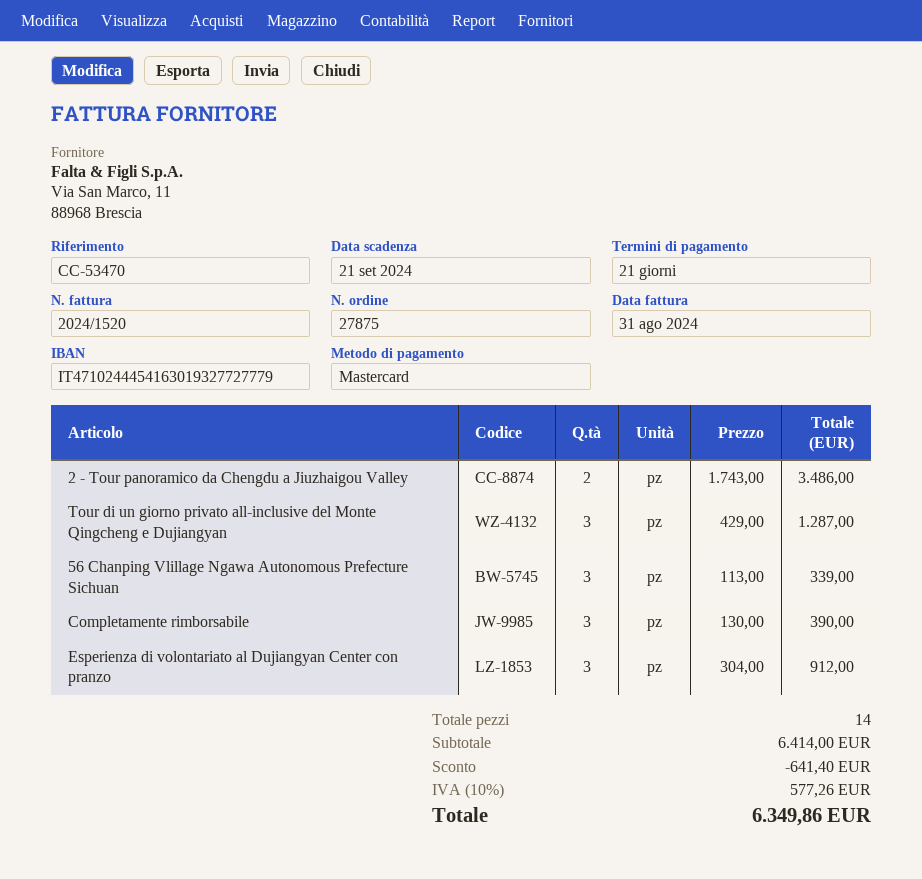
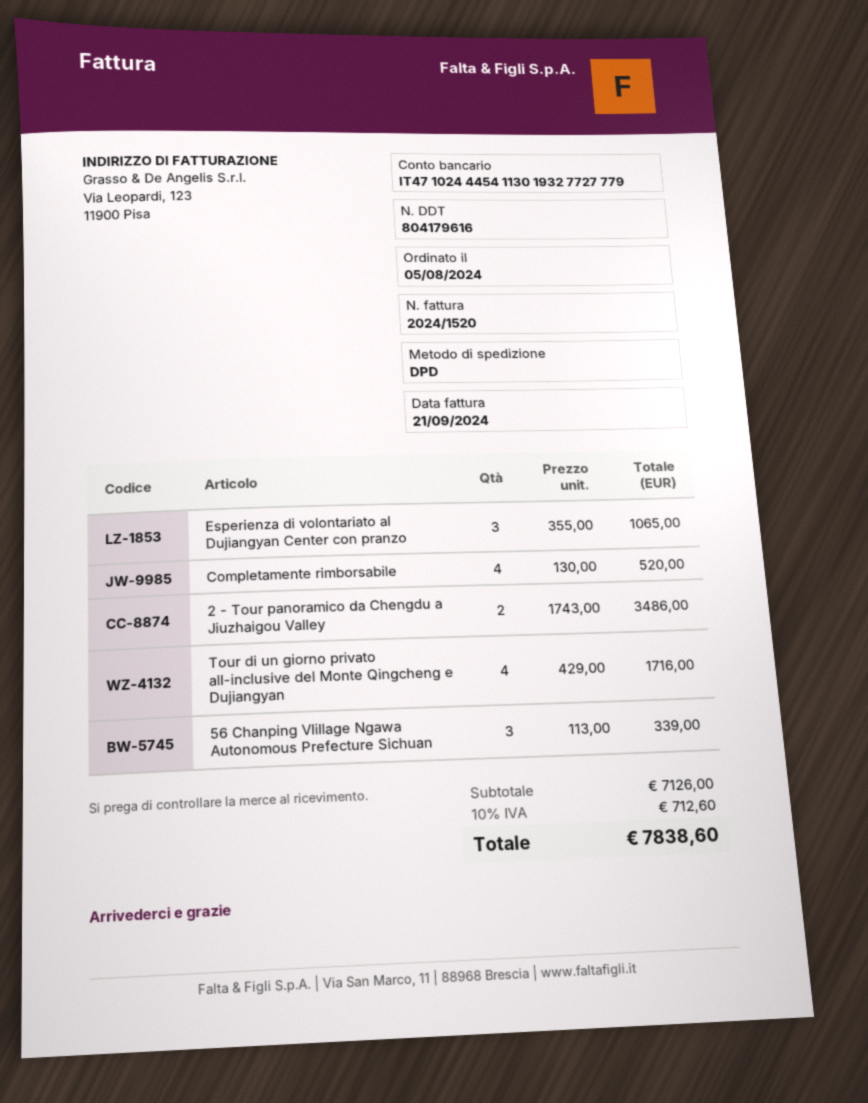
invoice date: 2024-08-31 -> 2024-09-21
bank account: IT4710244454163019327727779 -> IT4710244454113019327727779
Tour di un giorno privato all-inclusive del Monte Qingcheng e Dujiangyan: 3 x 429.00 = 1287.00 -> 4 x 429.00 = 1716.00
Completamente rimborsabile: 3 x 130.00 = 390.00 -> 4 x 130.00 = 520.00
Esperienza di volontariato al Dujiangyan Center con pranzo: 3 x 304.00 = 912.00 -> 3 x 355.00 = 1065.00
subtotal: 6414.00 -> 7126.00
discount: 641.40 -> none
tax: 10% = 577.26 -> 10% = 712.60
total: 6349.86 -> 7838.60

